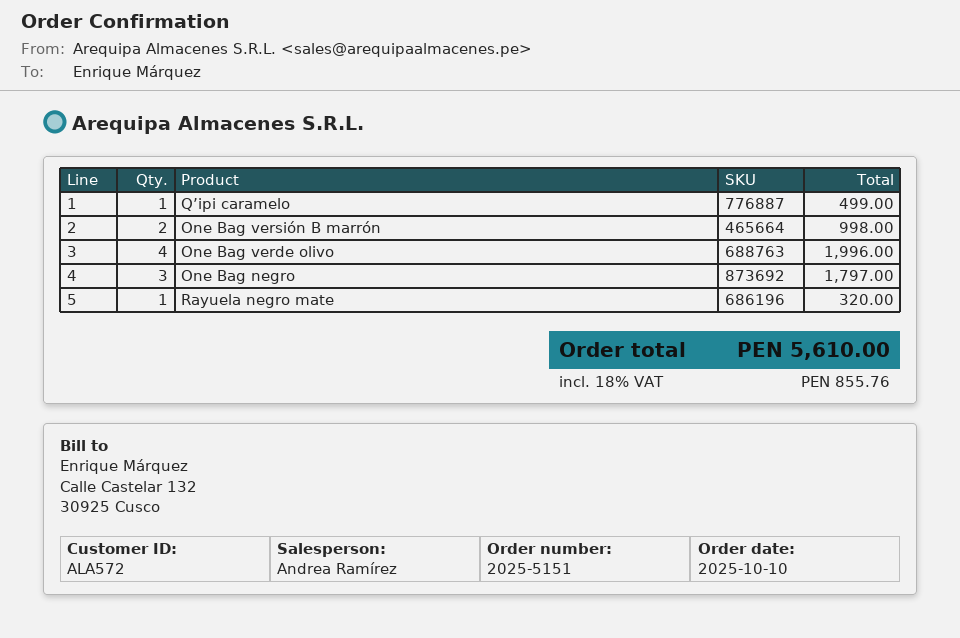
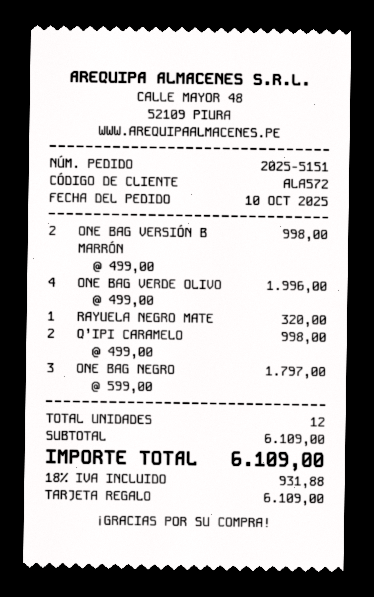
Q’ipi caramelo: 1 for 499.00 -> 2 for 998.00
tax: 18% = 855.76 -> 18% = 931.88
total: 5610.00 -> 6109.00

